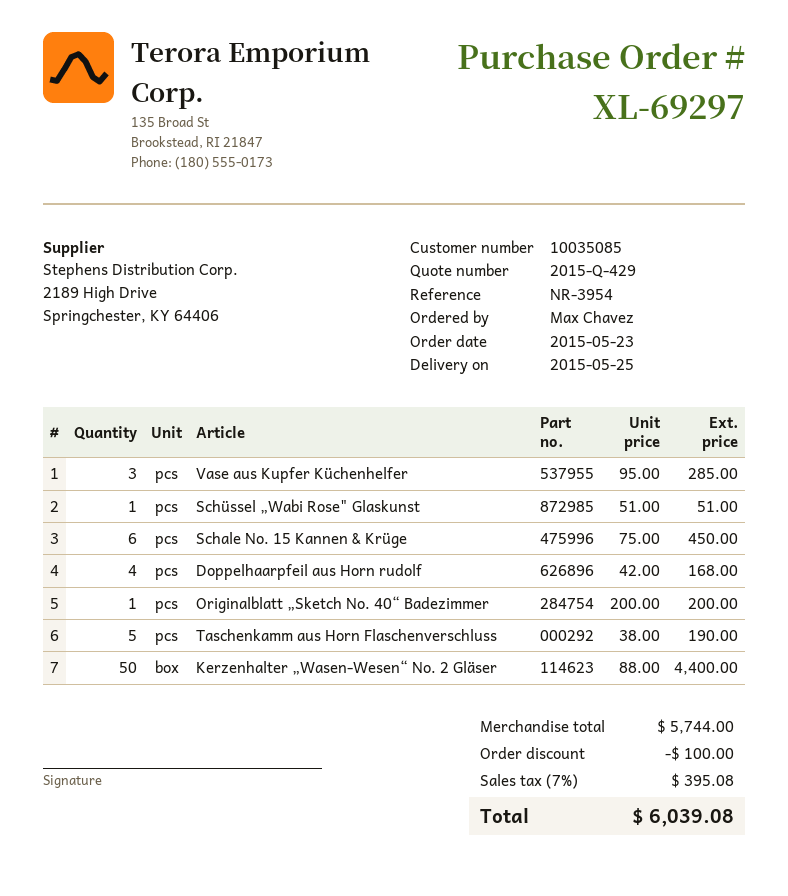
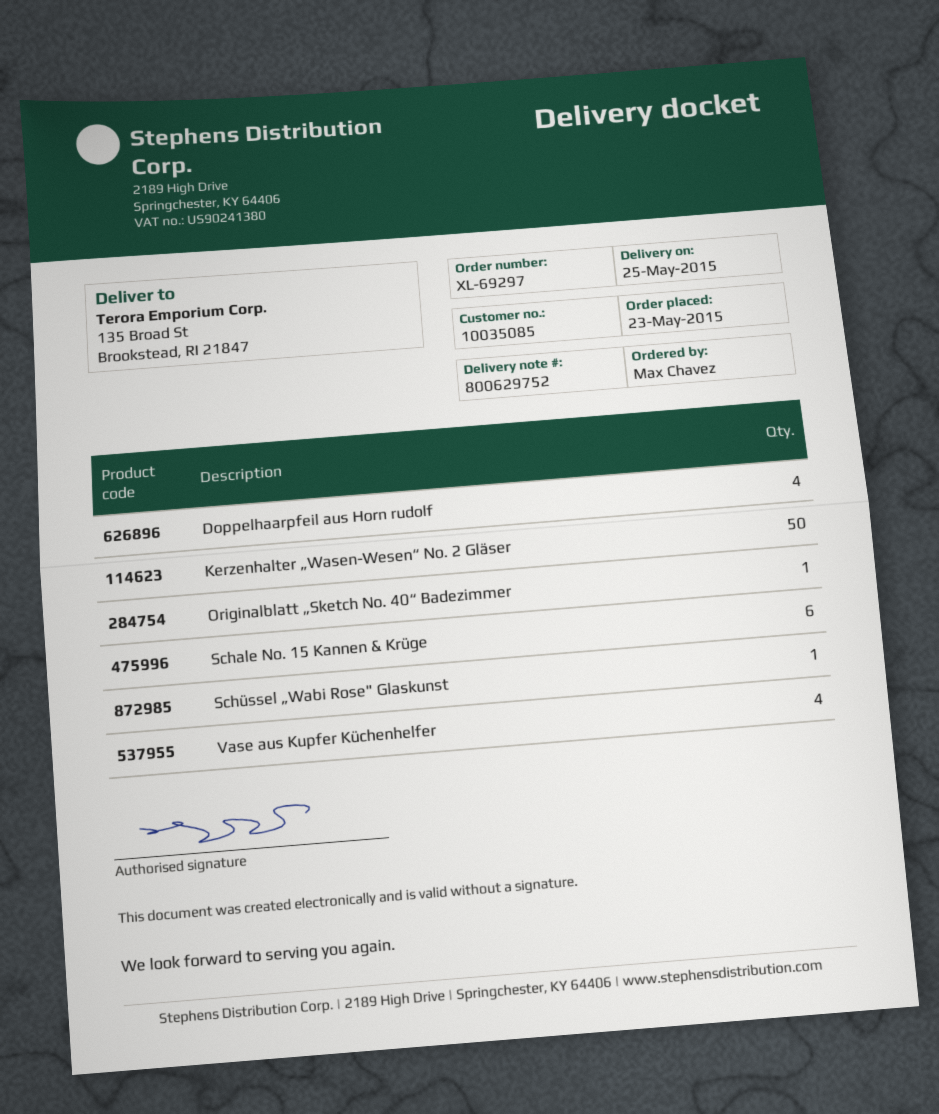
Vase aus Kupfer Küchenhelfer: 3 -> 4
Taschenkamm aus Horn Flaschenverschluss: 5 -> none

